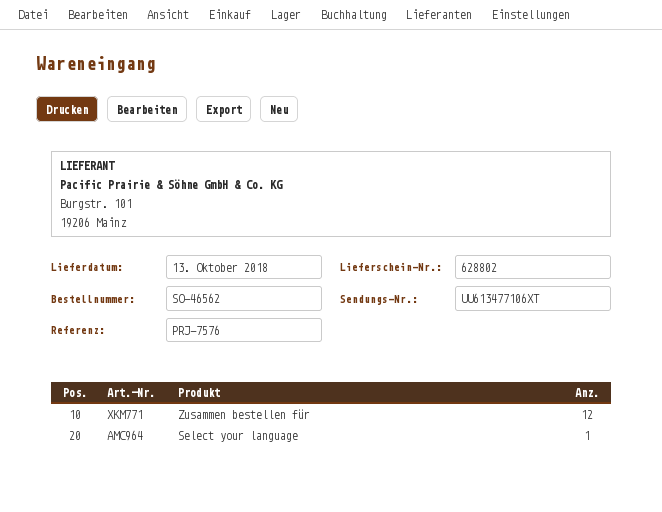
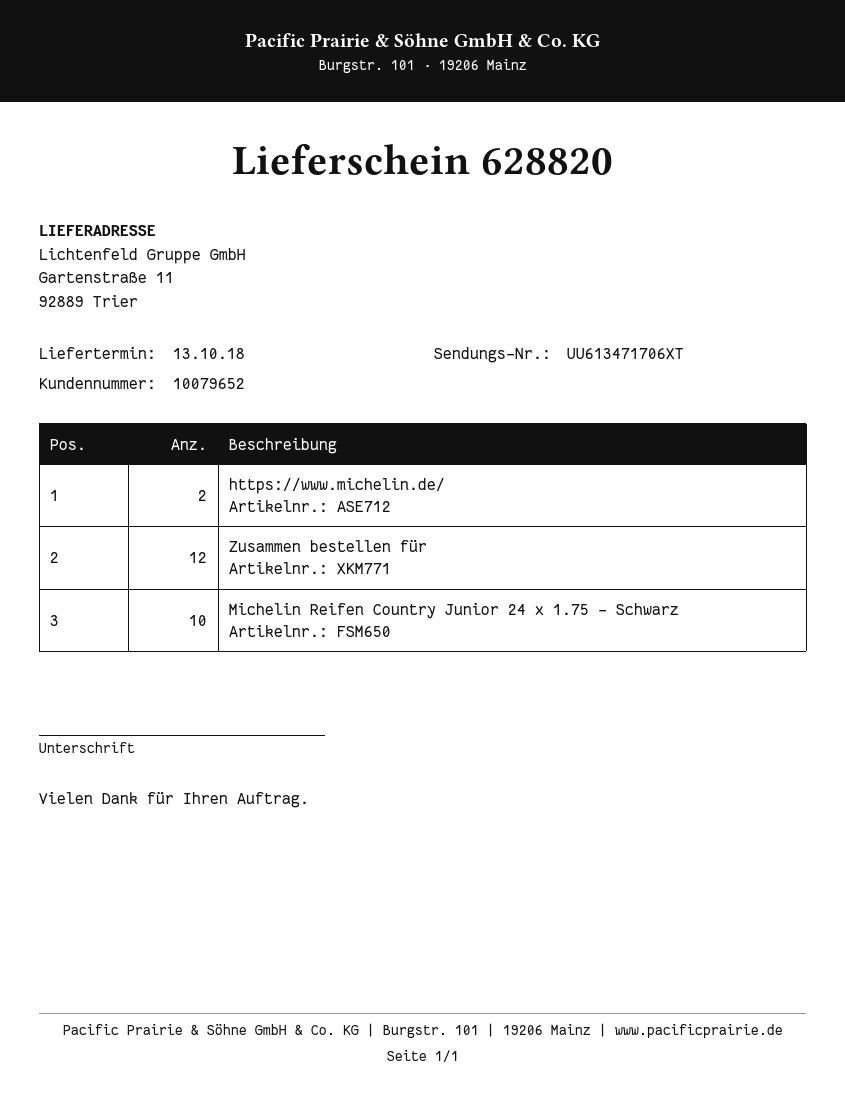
delivery note number: 628802 -> 628820
tracking number: UU613477106XT -> UU613471706XT
Select your language: 1 -> none
https://www.michelin.de/: none -> 2
Michelin Reifen Country Junior 24 x 1.75 - Schwarz: none -> 10

